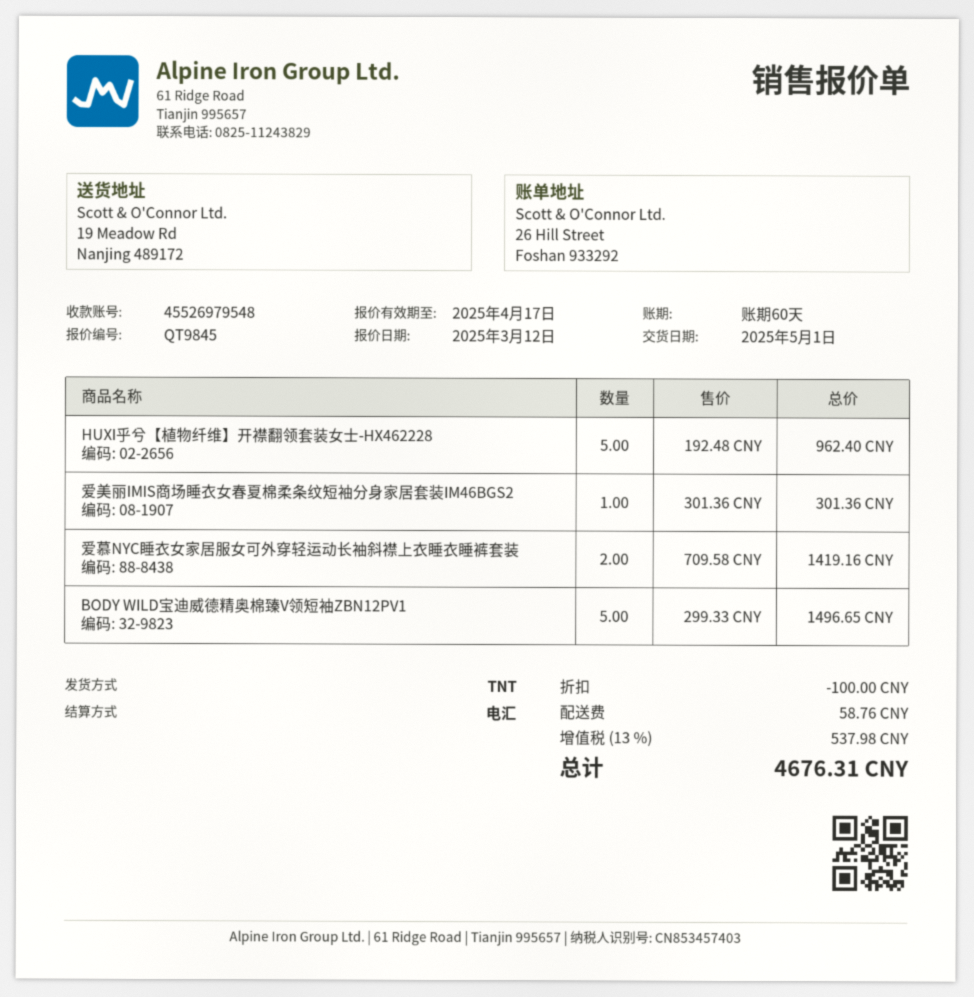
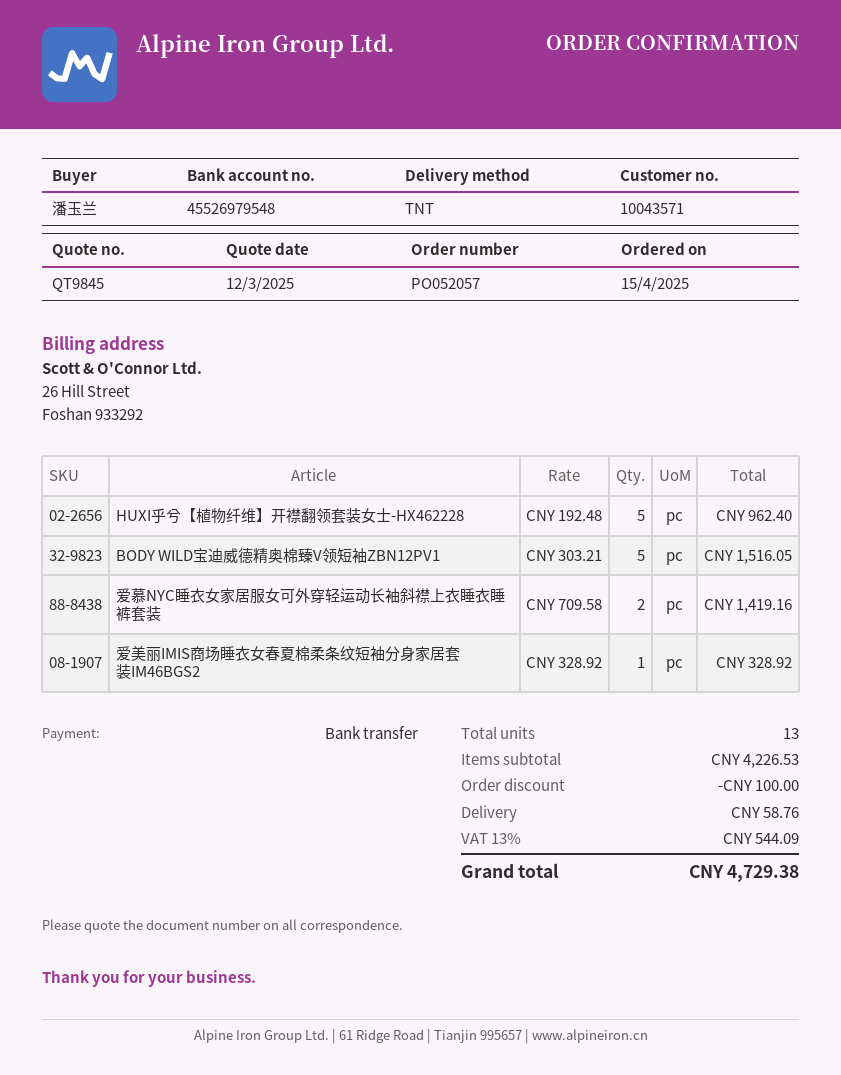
爱美丽IMIS商场睡衣女春夏棉柔条纹短袖分身家居套装IM46BGS2: 1 x 301.36 = 301.36 -> 1 x 328.92 = 328.92
BODY WILD宝迪威德精奥棉臻V领短袖ZBN12PV1: 5 x 299.33 = 1496.65 -> 5 x 303.21 = 1516.05
tax: 13% = 537.98 -> 13% = 544.09
total: 4676.31 -> 4729.38

